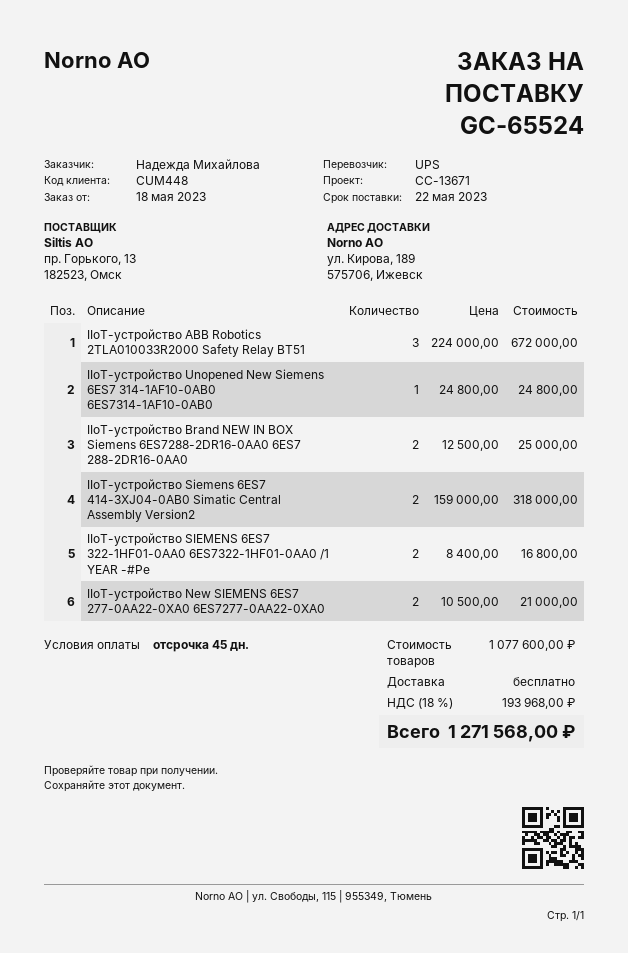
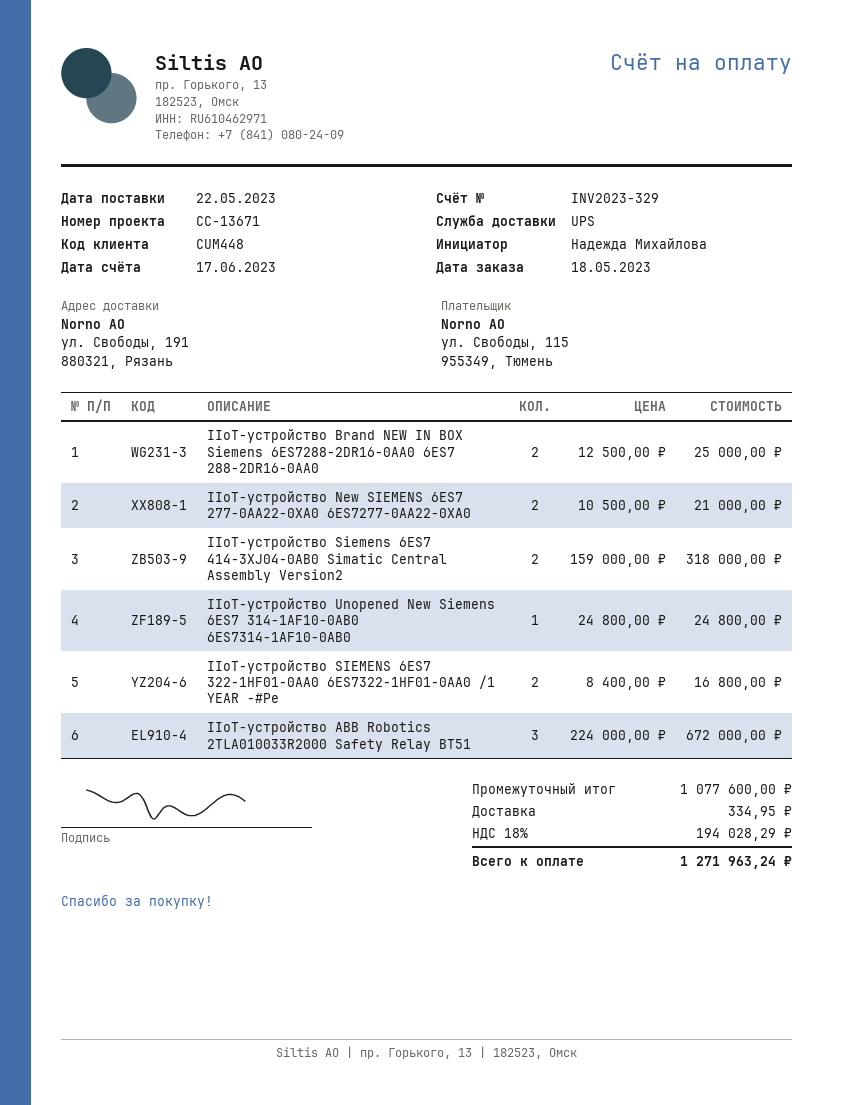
ship to: ул. Кирова, 189, 575706, Ижевск -> ул. Свободы, 191, 880321, Рязань
shipping: 0.00 -> 334.95
tax: 18% = 193968.00 -> 18% = 194028.29
total: 1271568.00 -> 1271963.24

